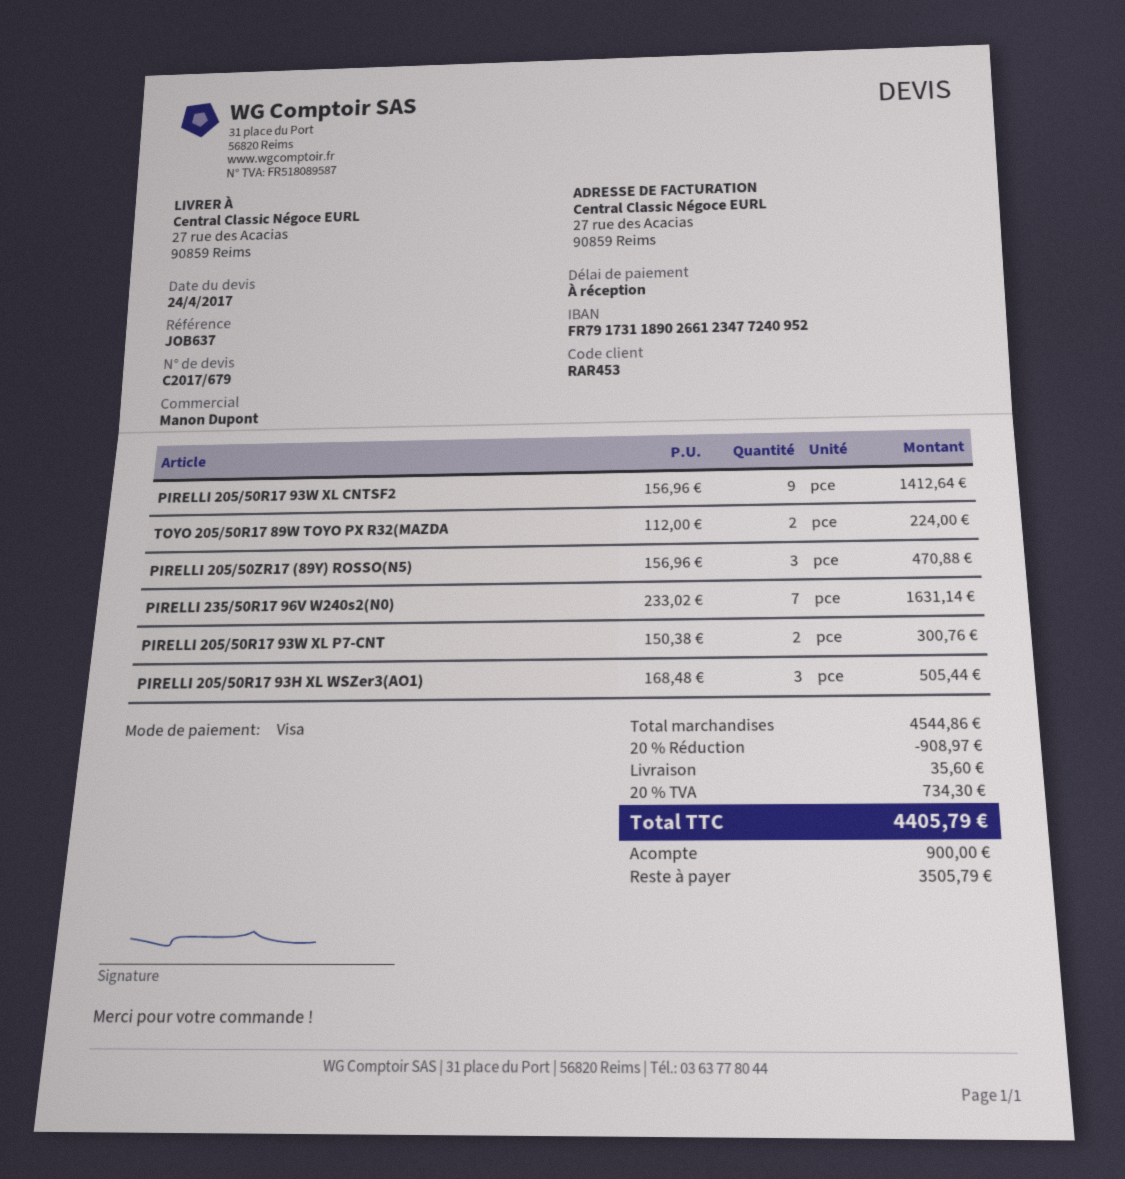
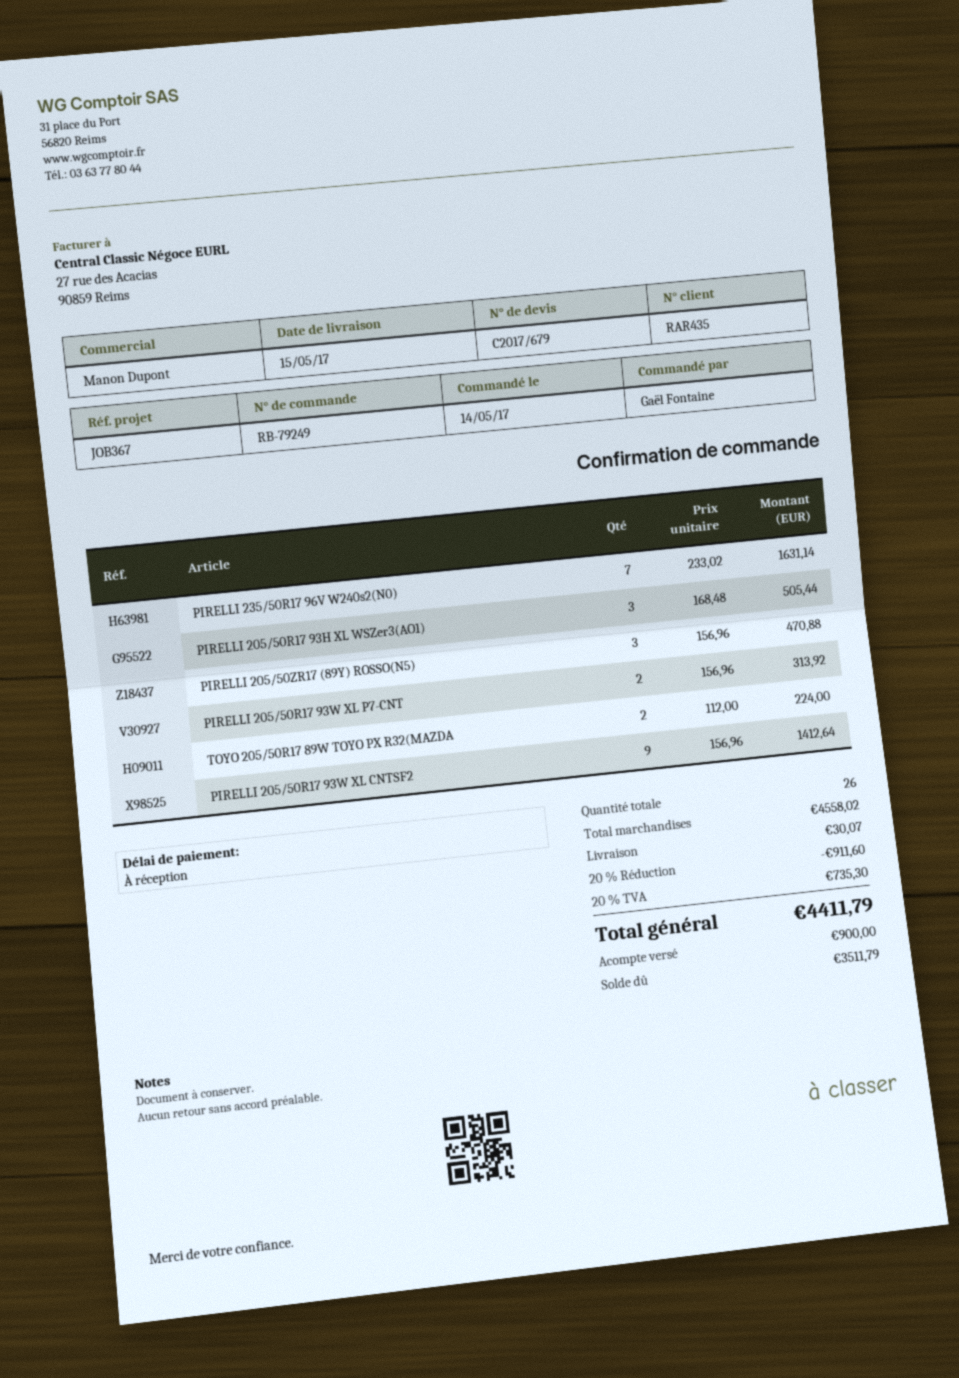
customer number: RAR453 -> RAR435
reference: JOB637 -> JOB367
PIRELLI 205/50R17 93W XL P7-CNT: 2 x 150.38 = 300.76 -> 2 x 156.96 = 313.92
subtotal: 4544.86 -> 4558.02
discount: 20% = 908.97 -> 20% = 911.60
shipping: 35.60 -> 30.07
tax: 20% = 734.30 -> 20% = 735.30
total: 4405.79 -> 4411.79
balance: 3505.79 -> 3511.79

